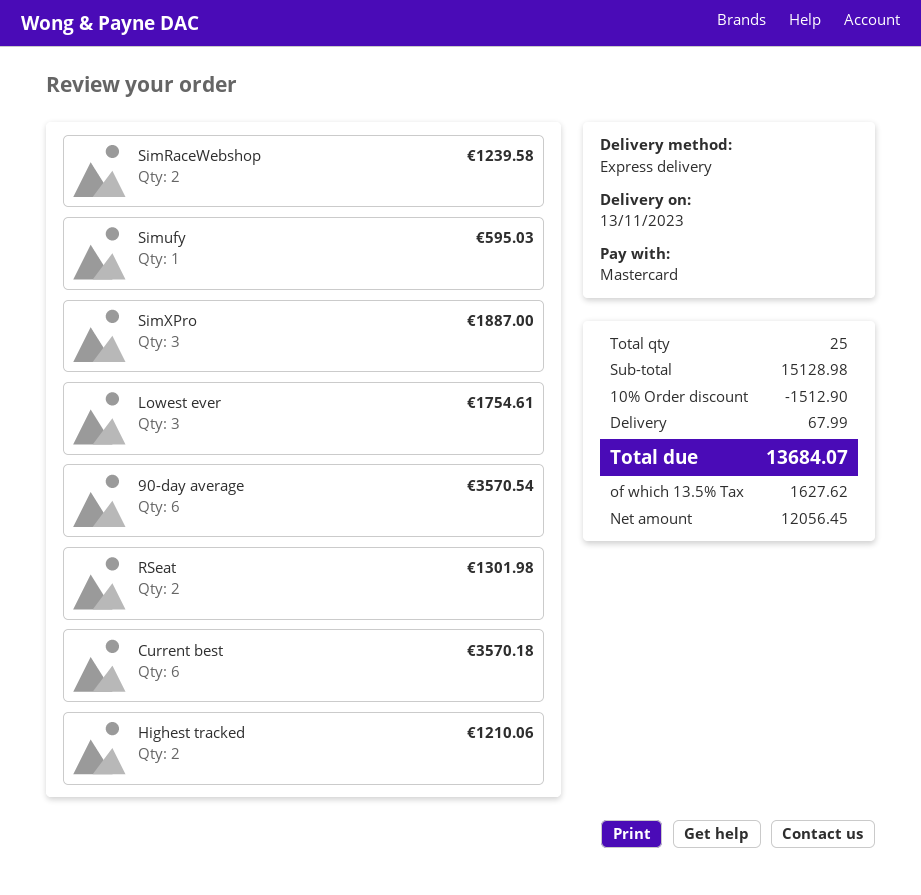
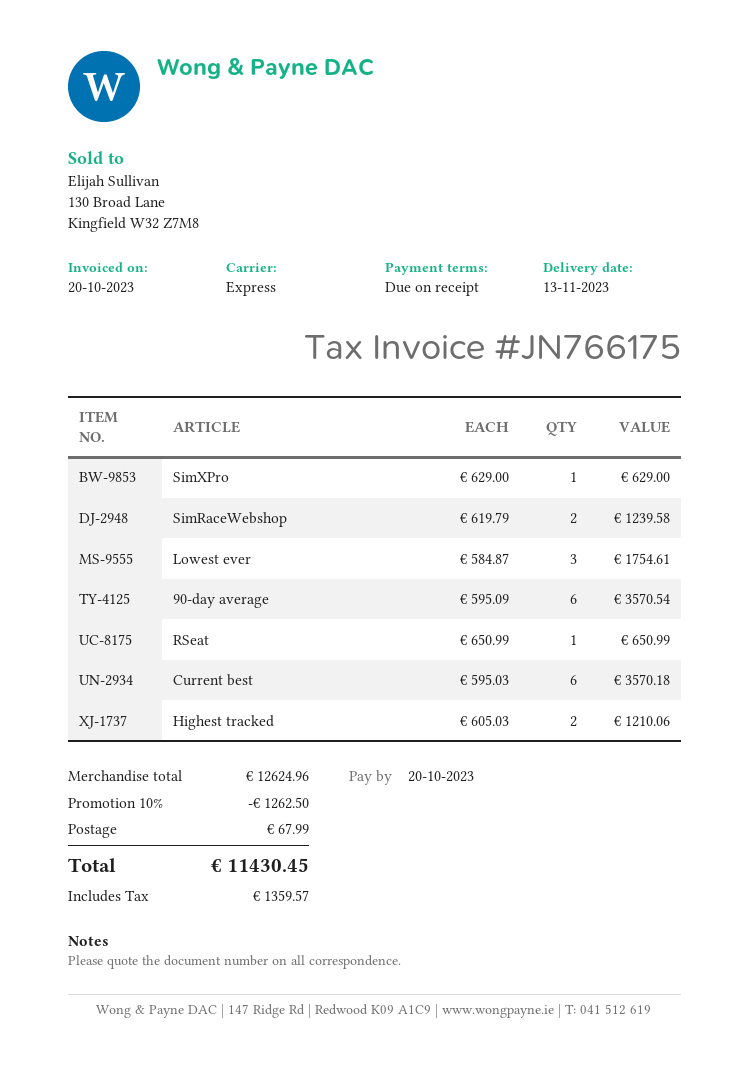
Simufy: 1 for 595.03 -> none
SimXPro: 3 for 1887.00 -> 1 for 629.00
RSeat: 2 for 1301.98 -> 1 for 650.99
subtotal: 15128.98 -> 12624.96
discount: 10% = 1512.90 -> 10% = 1262.50
tax: 1627.62 -> 1359.57
total: 13684.07 -> 11430.45

